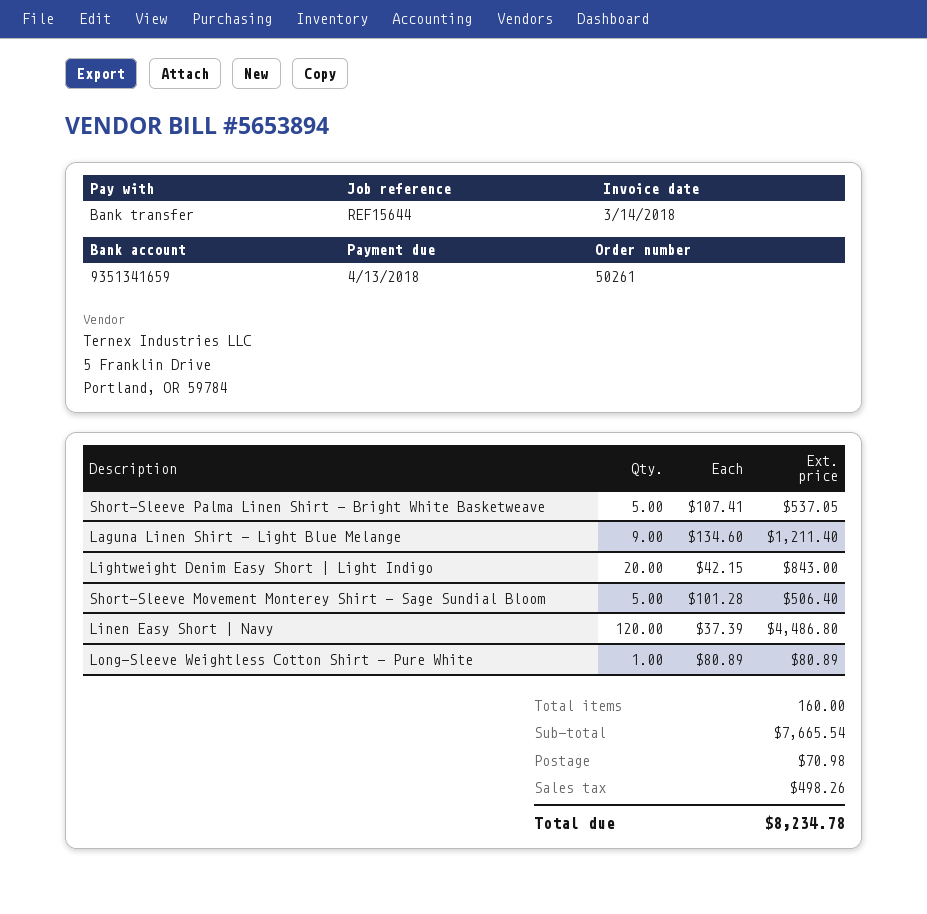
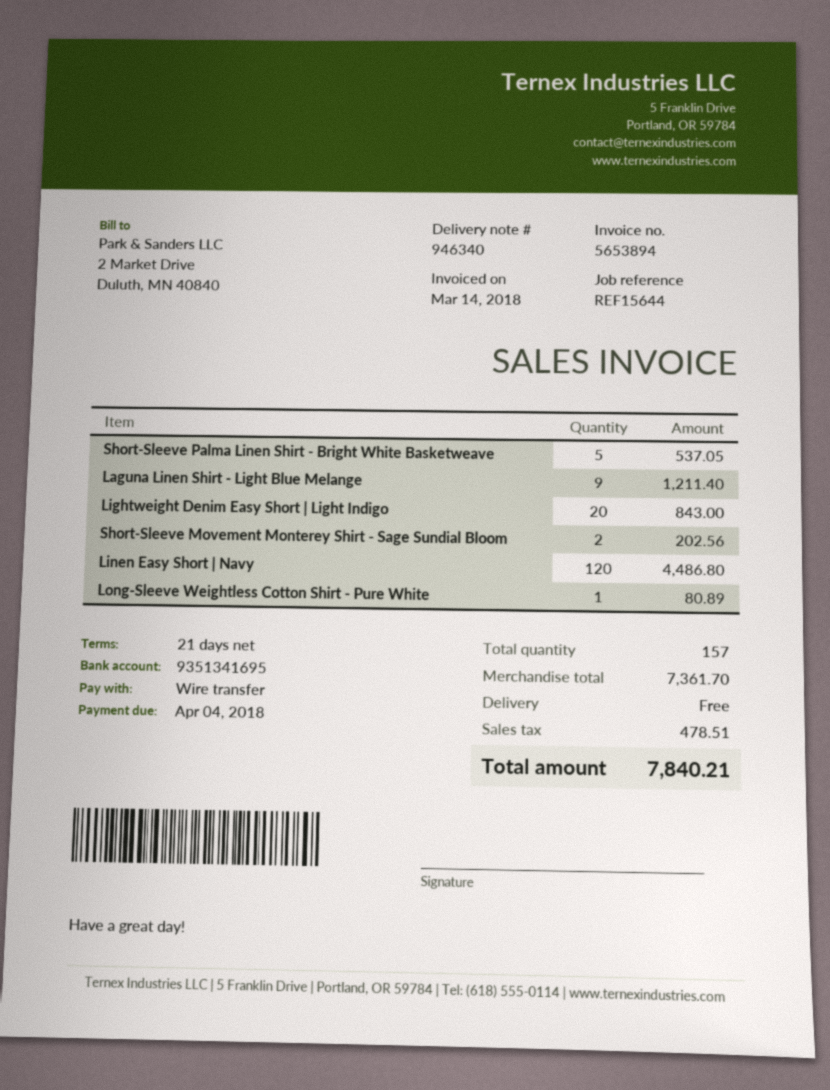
due date: 2018-04-13 -> 2018-04-04
bank account: 9351341659 -> 9351341695
Short-Sleeve Movement Monterey Shirt - Sage Sundial Bloom: 5 for 506.40 -> 2 for 202.56
total quantity: 160 -> 157
subtotal: 7665.54 -> 7361.70
shipping: 70.98 -> 0.00
tax: 498.26 -> 478.51
total: 8234.78 -> 7840.21

